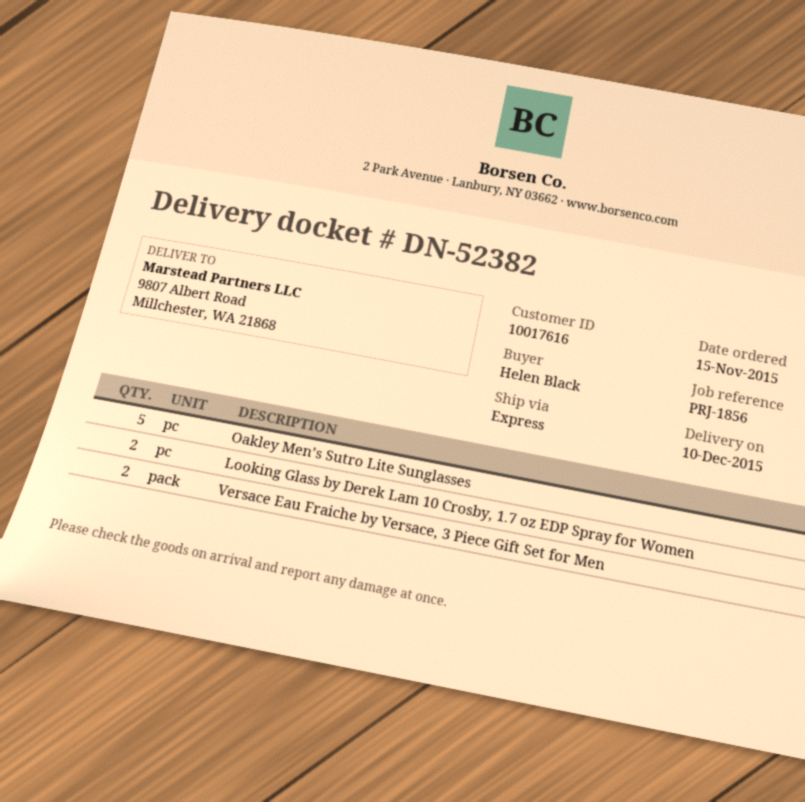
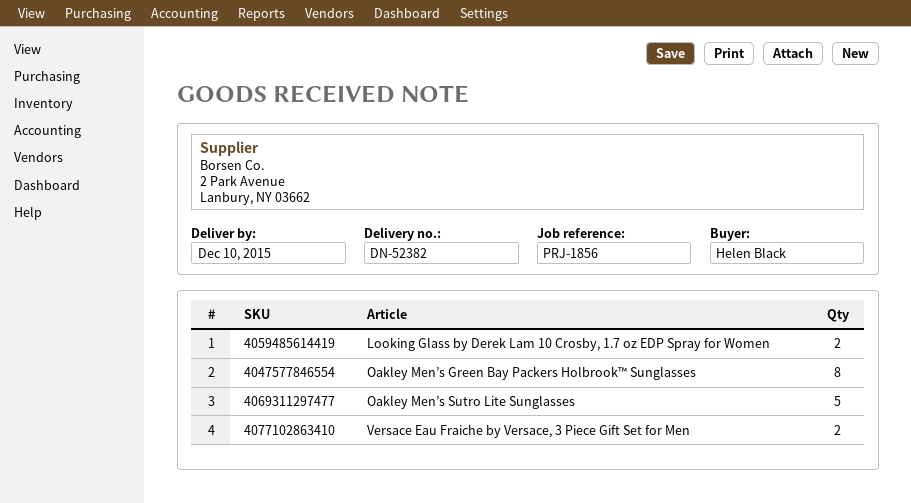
Oakley Men’s Green Bay Packers Holbrook™ Sunglasses: none -> 8

